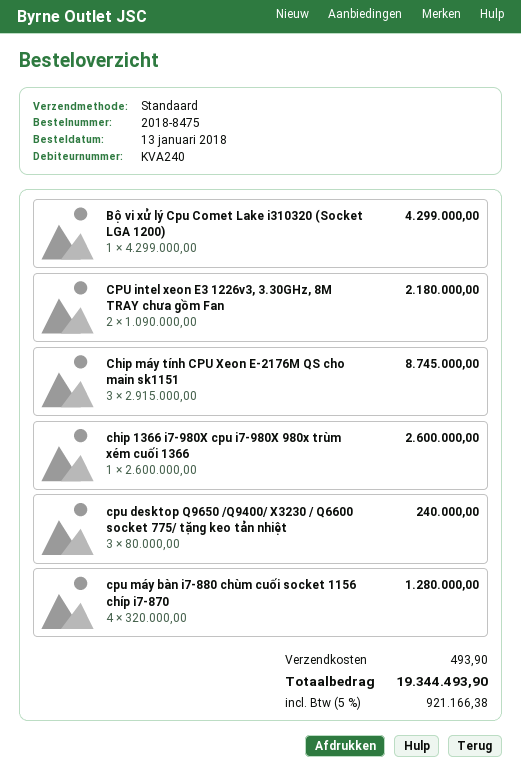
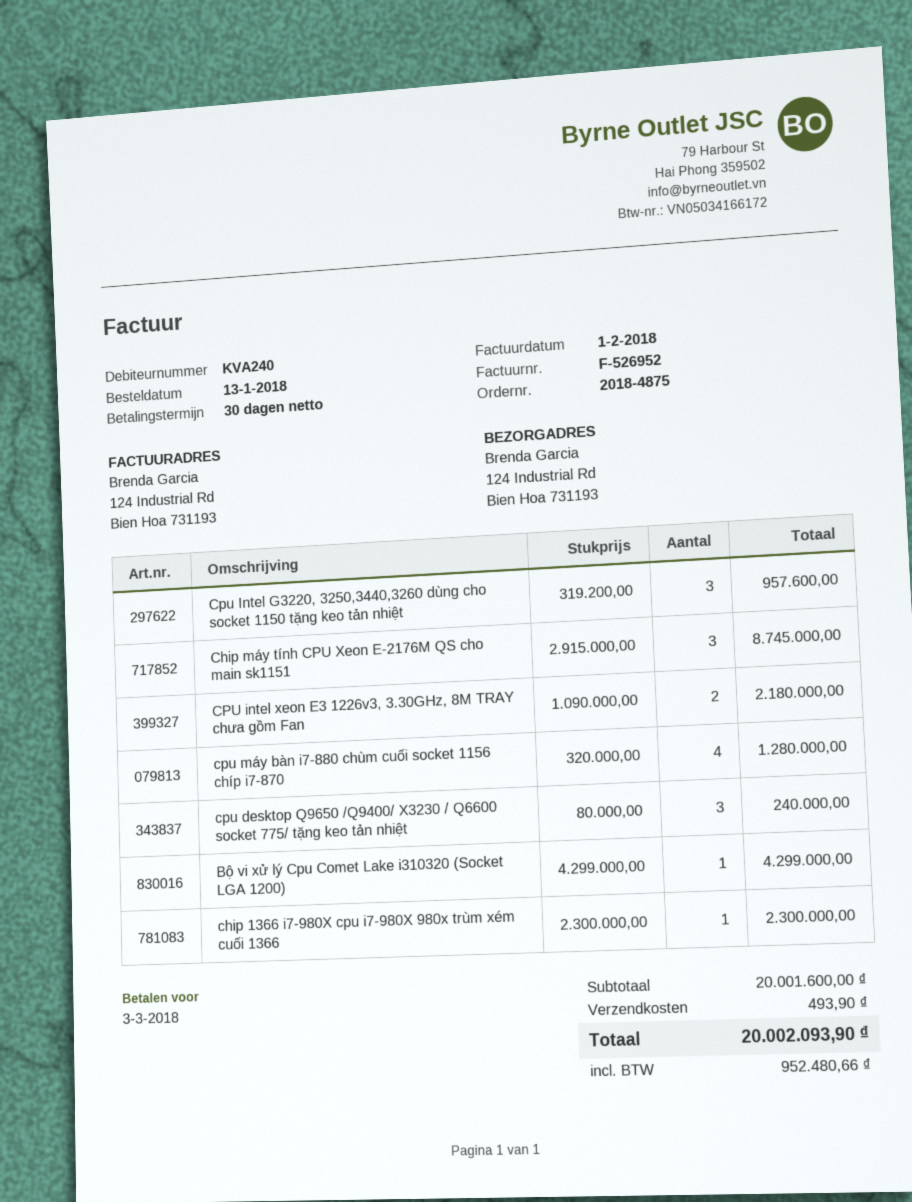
order number: 2018-8475 -> 2018-4875
chip 1366 i7-980X cpu i7-980X 980x trùm xém cuối 1366: 1 x 2600000.00 = 2600000.00 -> 1 x 2300000.00 = 2300000.00
Cpu Intel G3220, 3250,3440,3260 dùng cho socket 1150 tặng keo tản nhiệt: none -> 3 x 319200.00 = 957600.00
tax: 921166.38 -> 952480.66
total: 19344493.90 -> 20002093.90

